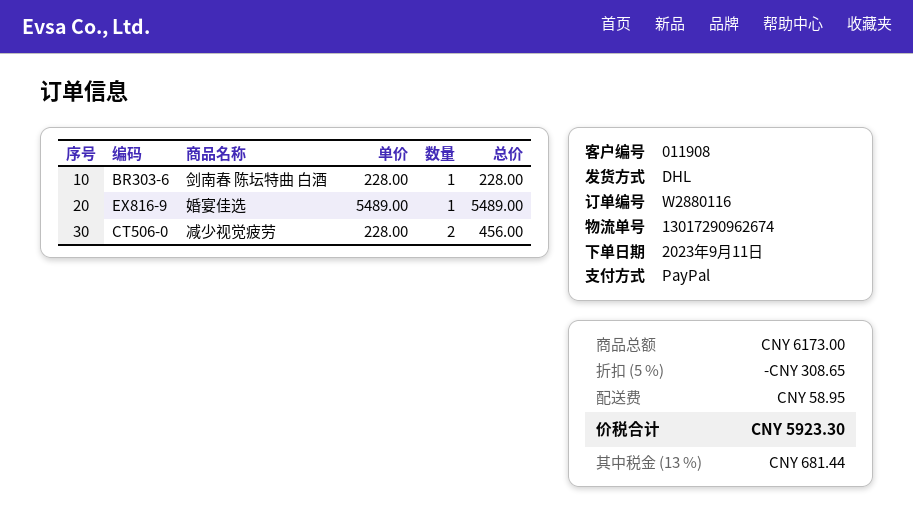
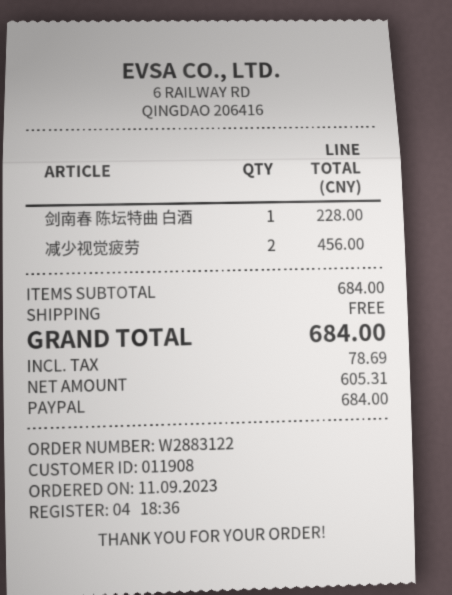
order number: W2880116 -> W2883122
婚宴佳选: 1 for 5489.00 -> none
subtotal: 6173.00 -> 684.00
discount: 5% = 308.65 -> none
shipping: 58.95 -> 0.00
tax: 681.44 -> 78.69
total: 5923.30 -> 684.00

